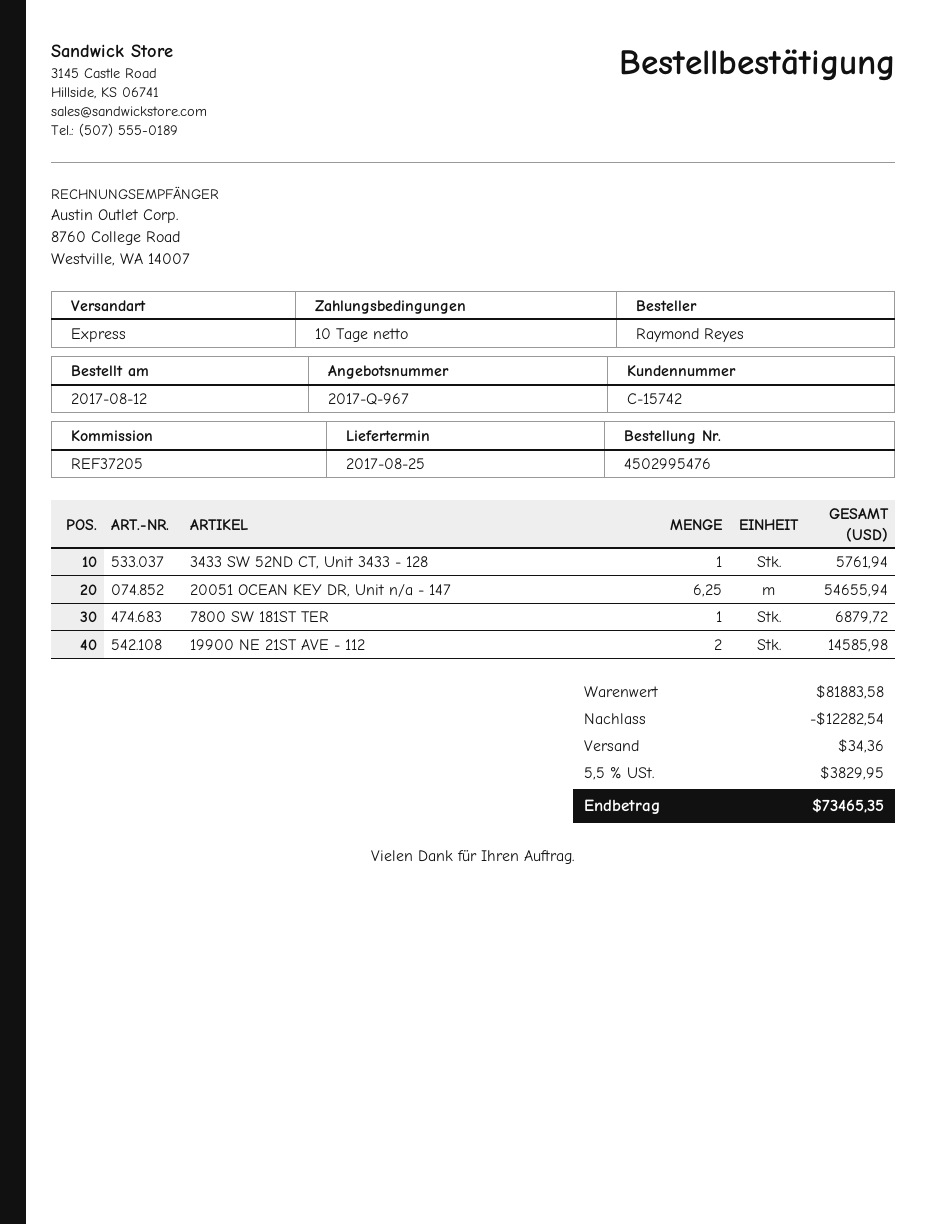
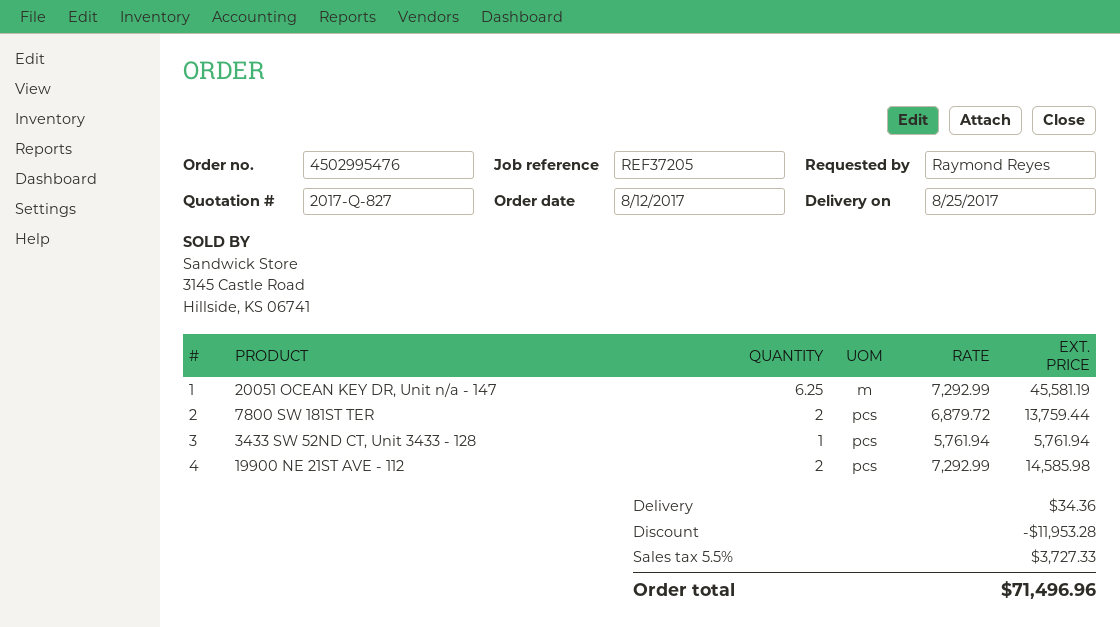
quote number: 2017-Q-967 -> 2017-Q-827
20051 OCEAN KEY DR, Unit n/a - 147: 6.25 for 54655.94 -> 6.25 for 45581.19
7800 SW 181ST TER: 1 for 6879.72 -> 2 for 13759.44
discount: 12282.54 -> 11953.28
tax: 5.5% = 3829.95 -> 5.5% = 3727.33
total: 73465.35 -> 71496.96

